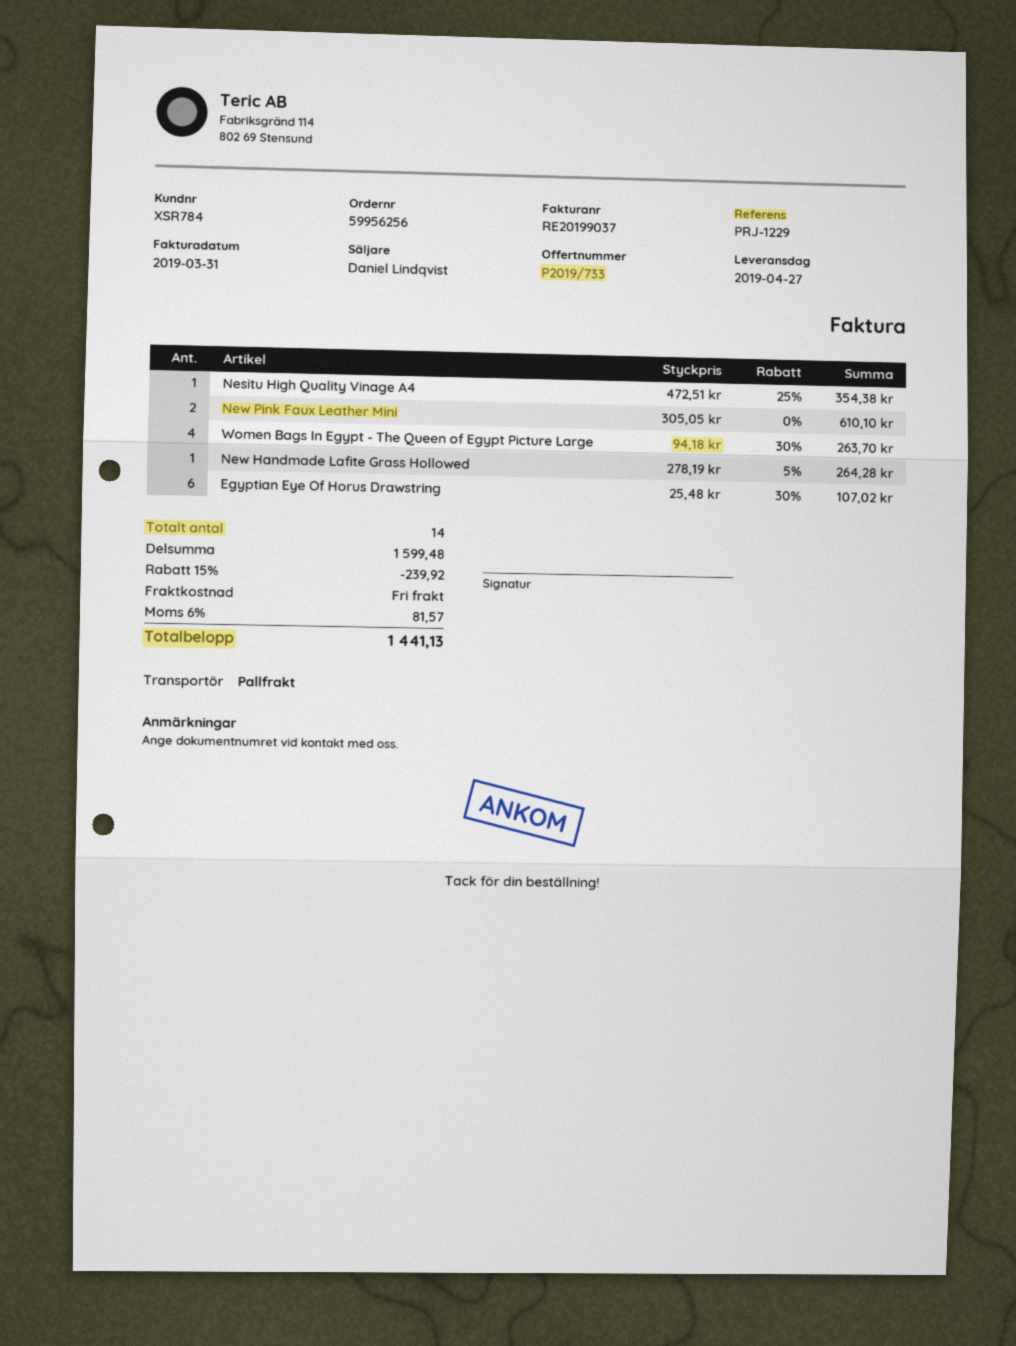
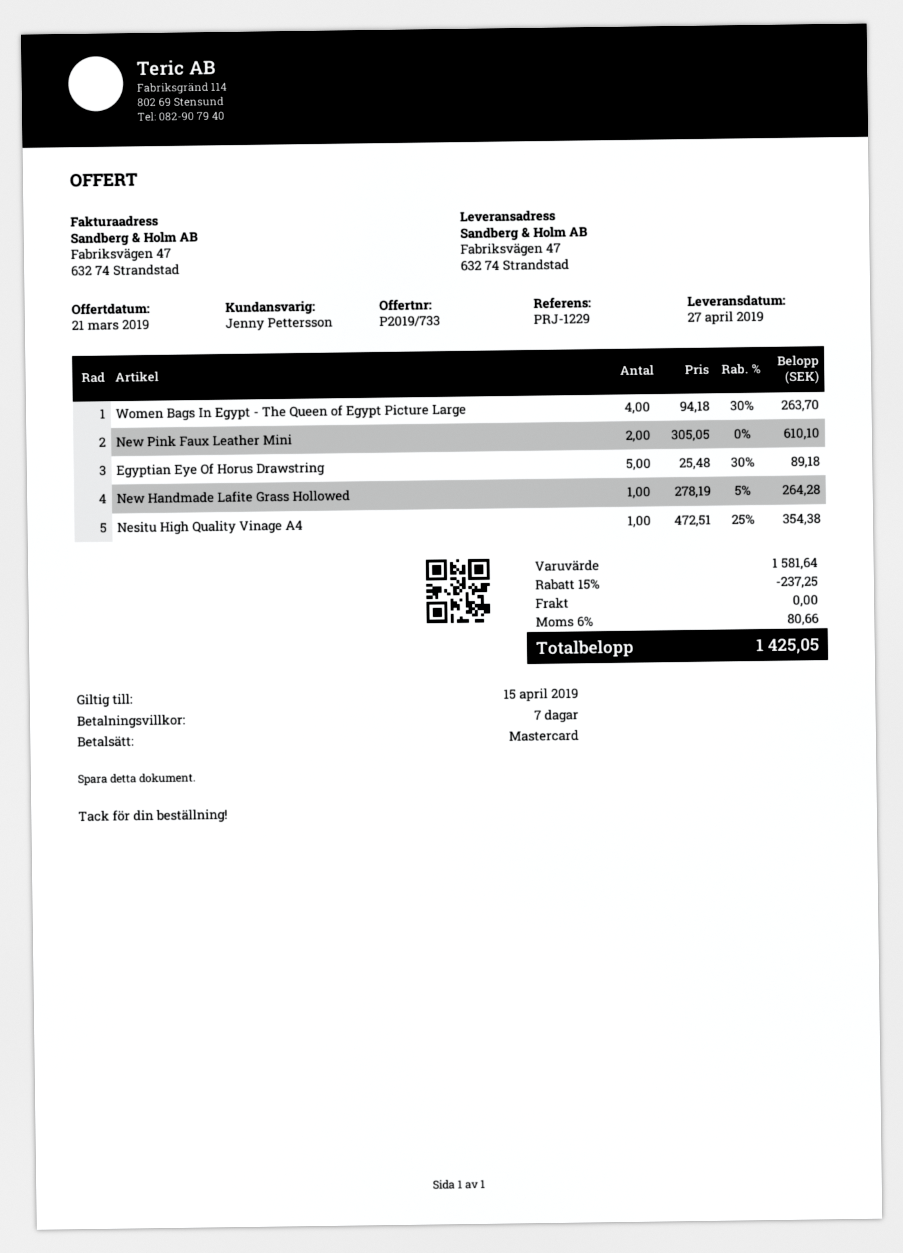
sales rep: Daniel Lindqvist -> Jenny Pettersson
Egyptian Eye Of Horus Drawstring: 6 x 25.48 - 30% = 107.02 -> 5 x 25.48 - 30% = 89.18
subtotal: 1599.48 -> 1581.64
discount: 15% = 239.92 -> 15% = 237.25
tax: 6% = 81.57 -> 6% = 80.66
total: 1441.13 -> 1425.05

